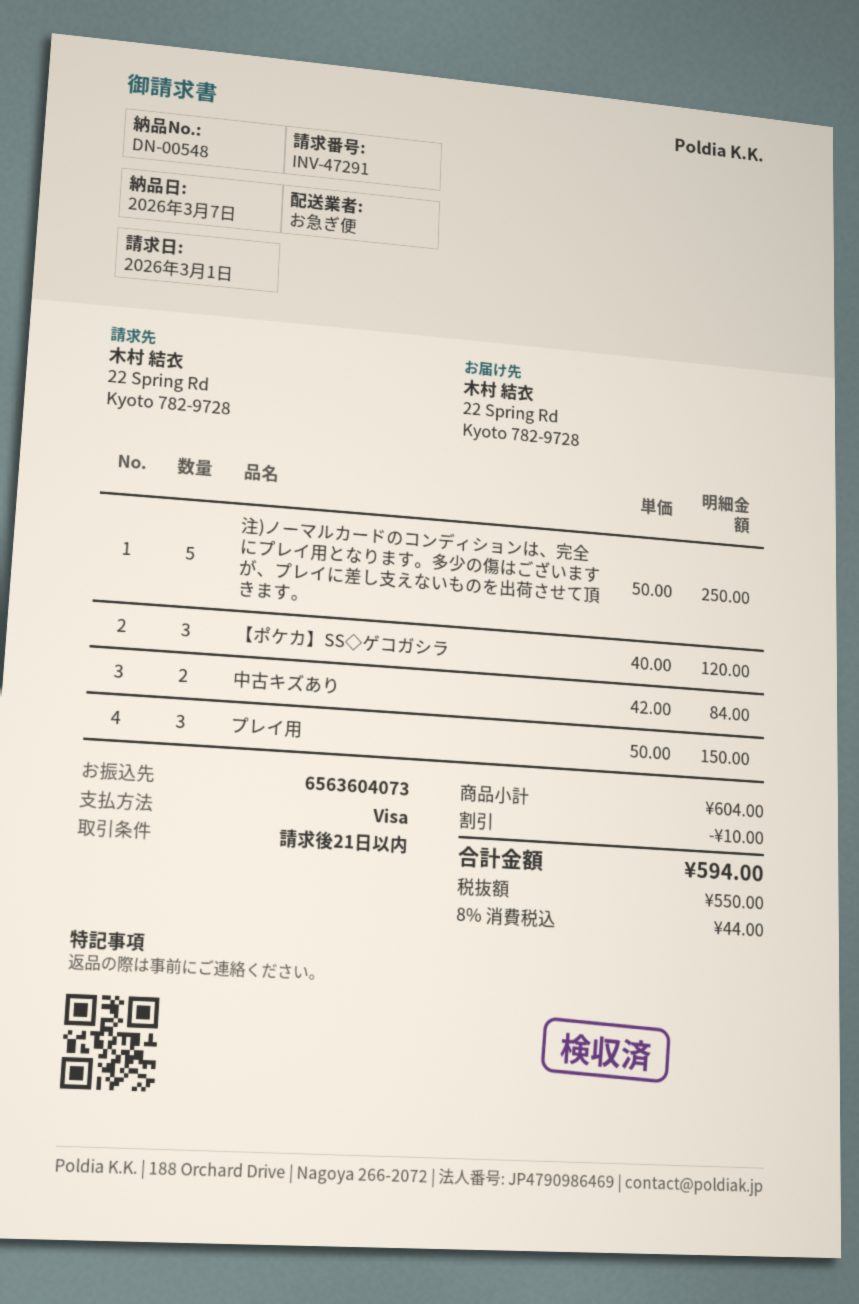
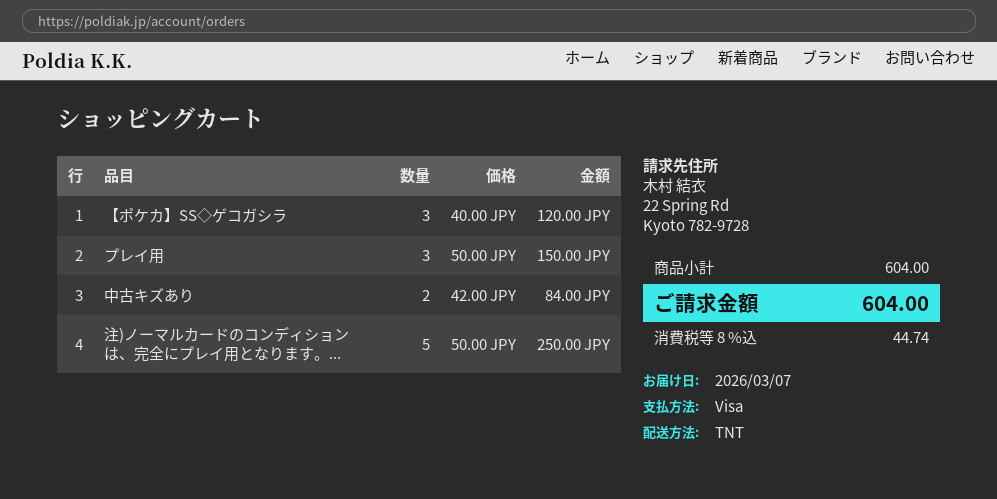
shipping method: express -> TNT
discount: 10.00 -> none
tax: 8% = 44.00 -> 8% = 44.74
total: 594.00 -> 604.00

